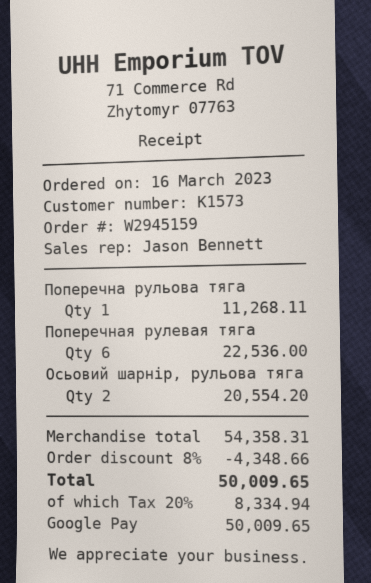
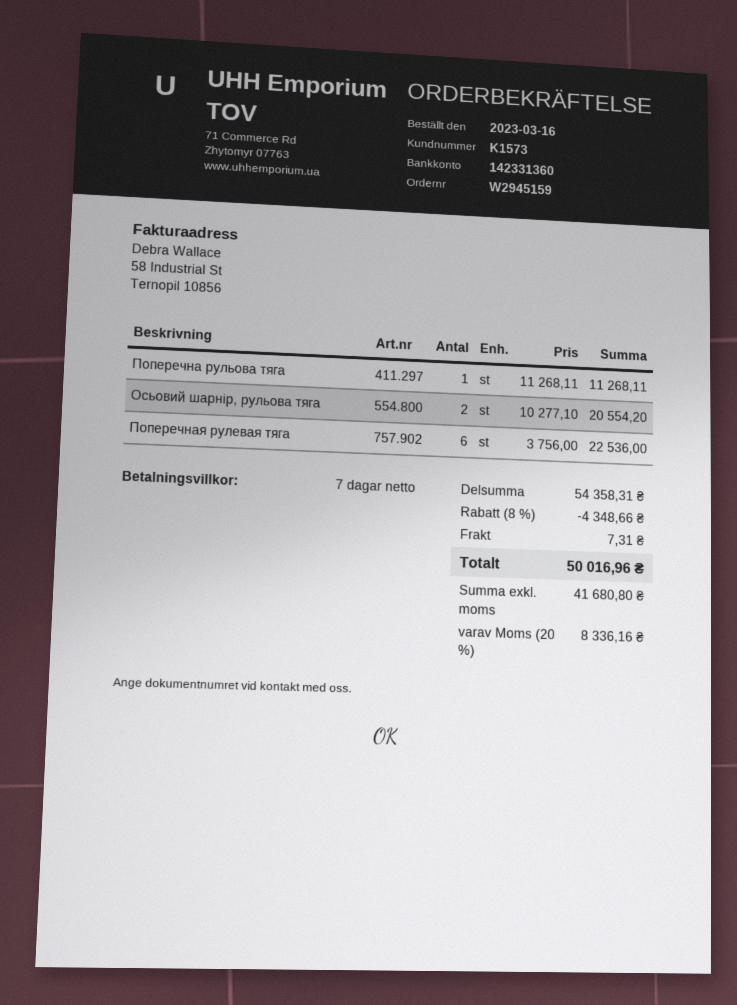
shipping: none -> 7.31
tax: 20% = 8334.94 -> 20% = 8336.16
total: 50009.65 -> 50016.96

